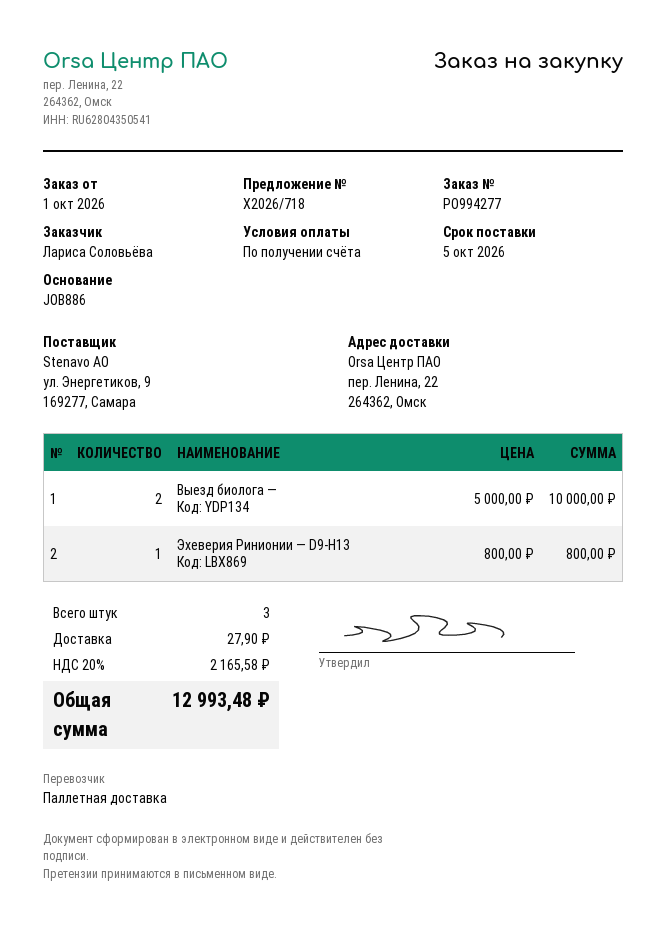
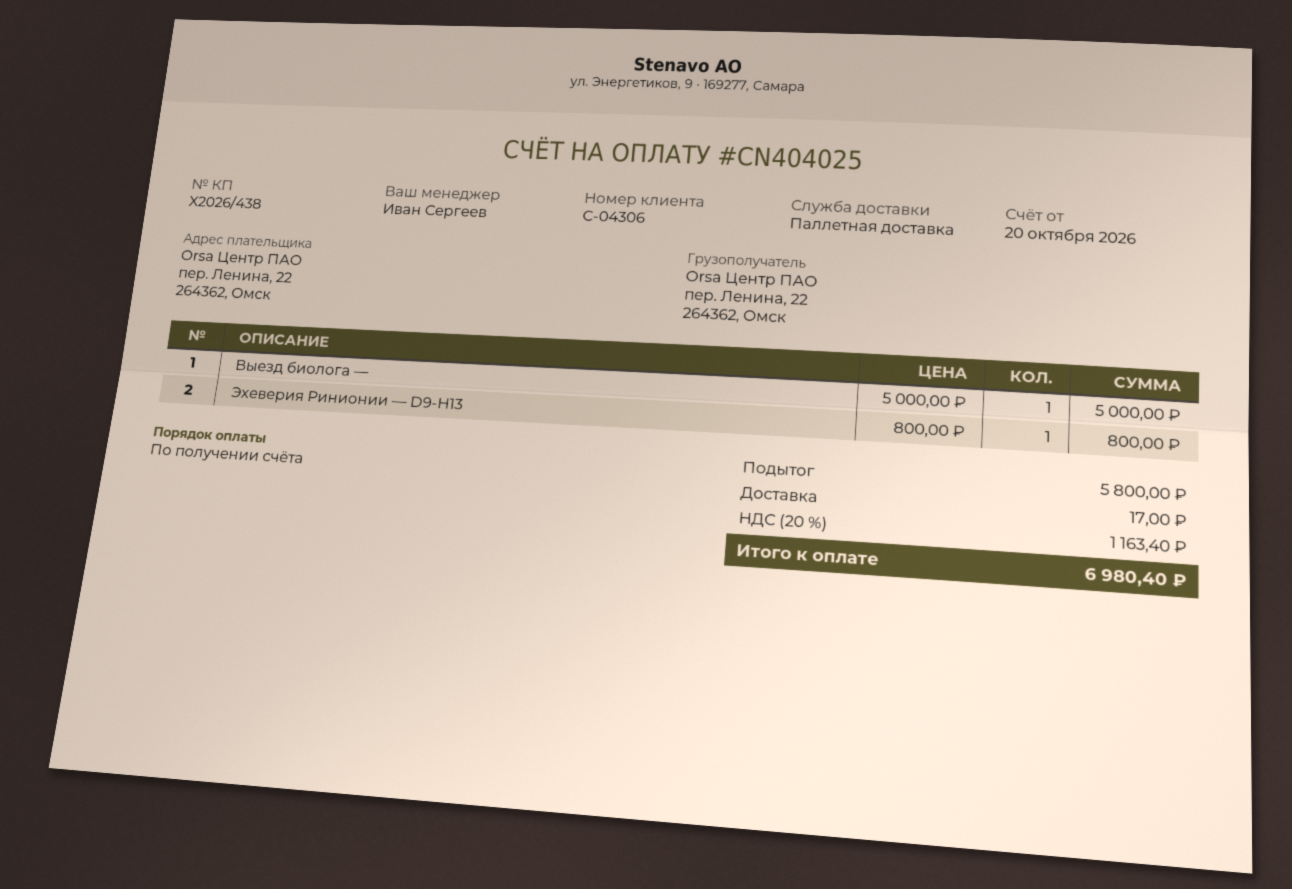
quote number: X2026/718 -> X2026/438
Выезд биолога —: 2 x 5000.00 = 10000.00 -> 1 x 5000.00 = 5000.00
shipping: 27.90 -> 17.00
tax: 20% = 2165.58 -> 20% = 1163.40
total: 12993.48 -> 6980.40

